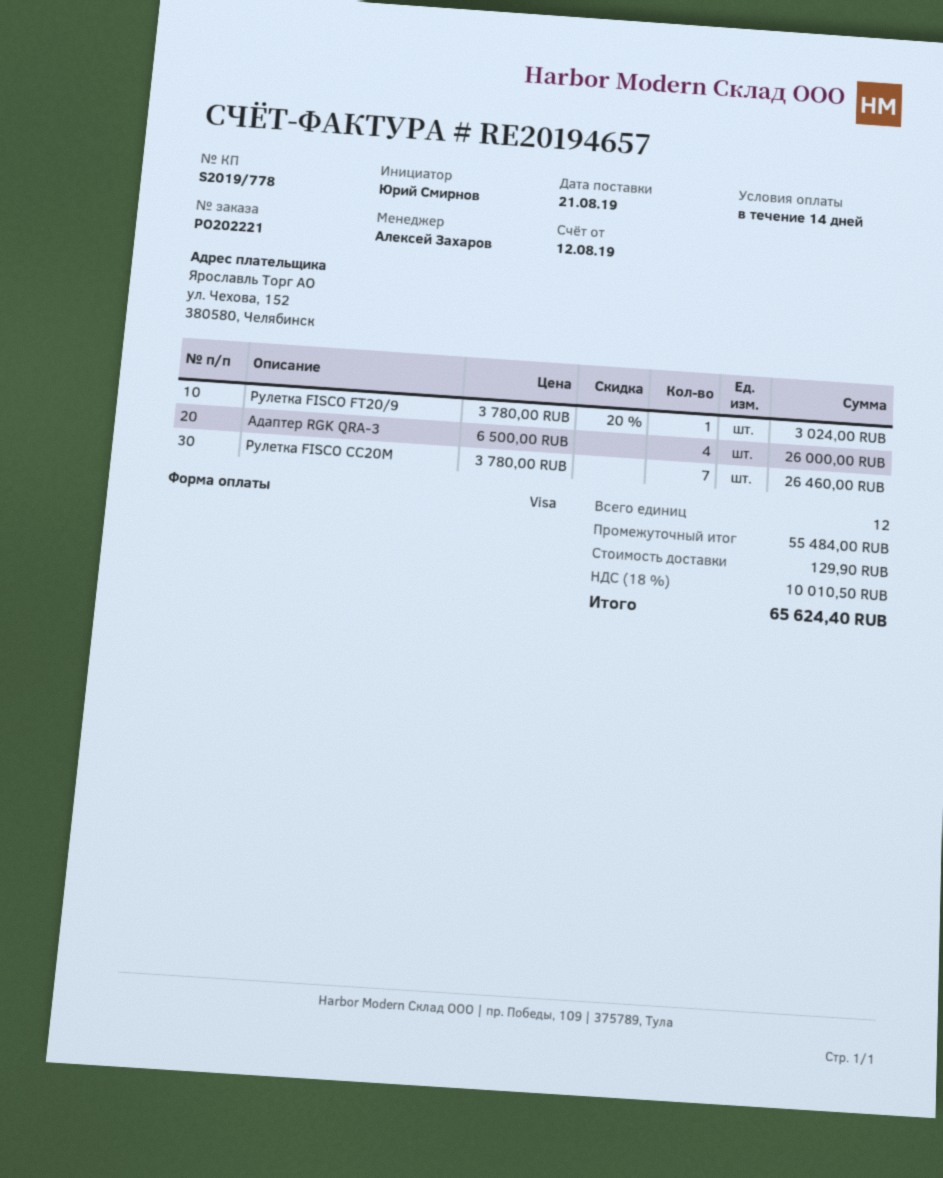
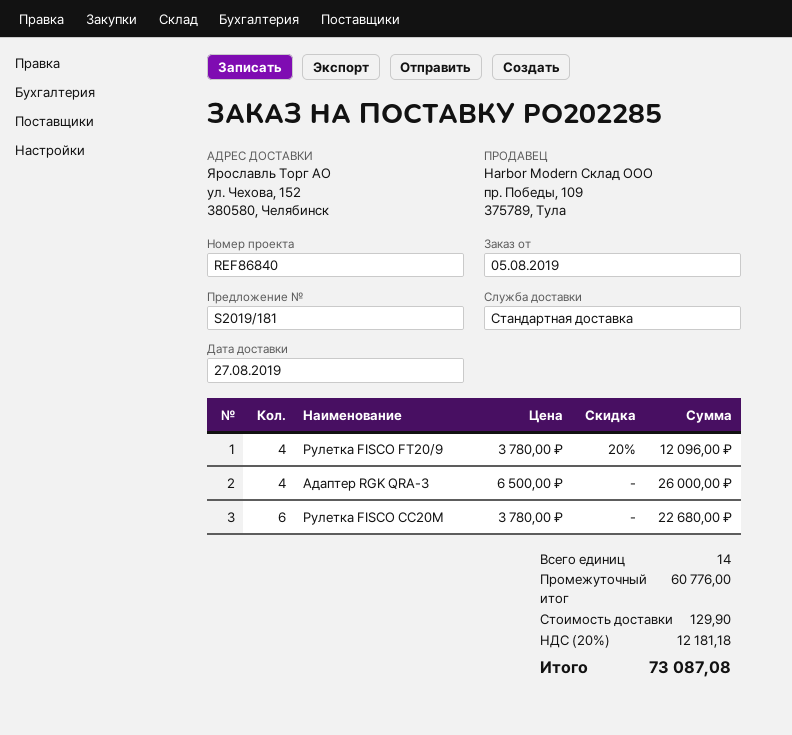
quote number: S2019/778 -> S2019/181
order number: PO202221 -> PO202285
delivery date: 2019-08-21 -> 2019-08-27
Рулетка FISCO FT20/9: 1 x 3780.00 - 20% = 3024.00 -> 4 x 3780.00 - 20% = 12096.00
Рулетка FISCO CC20M: 7 x 3780.00 = 26460.00 -> 6 x 3780.00 = 22680.00
total quantity: 12 -> 14
subtotal: 55484.00 -> 60776.00
tax: 18% = 10010.50 -> 20% = 12181.18
total: 65624.40 -> 73087.08

